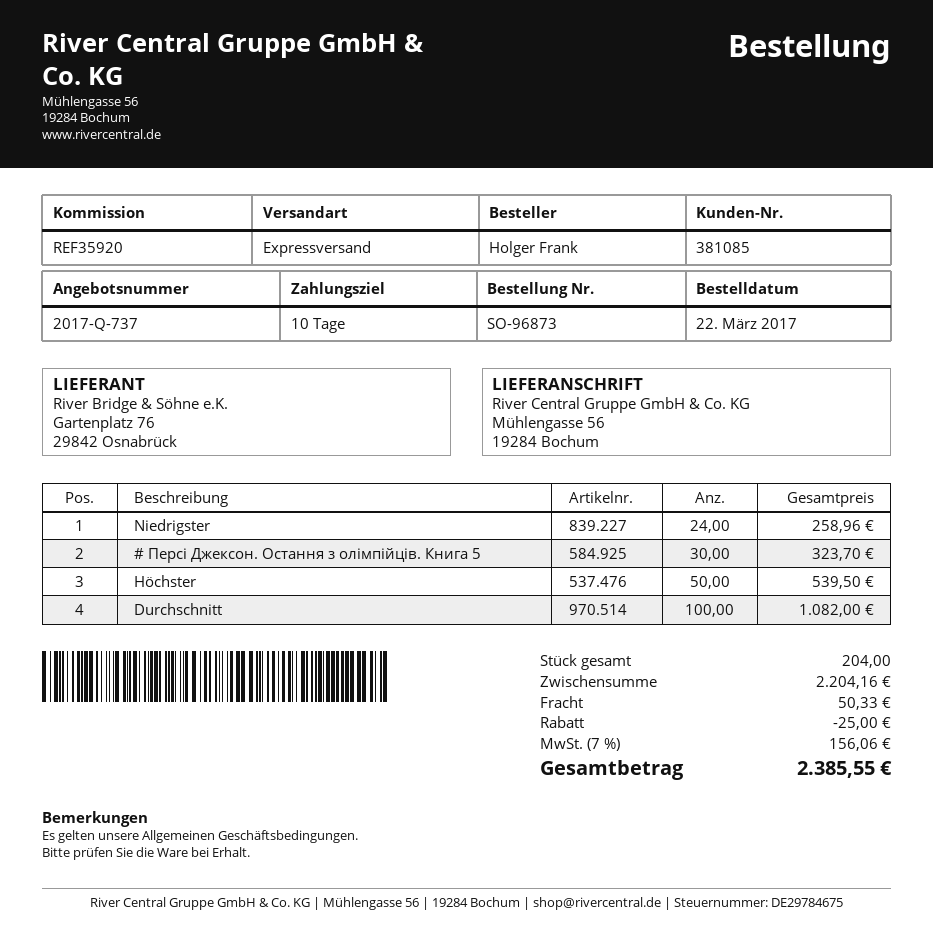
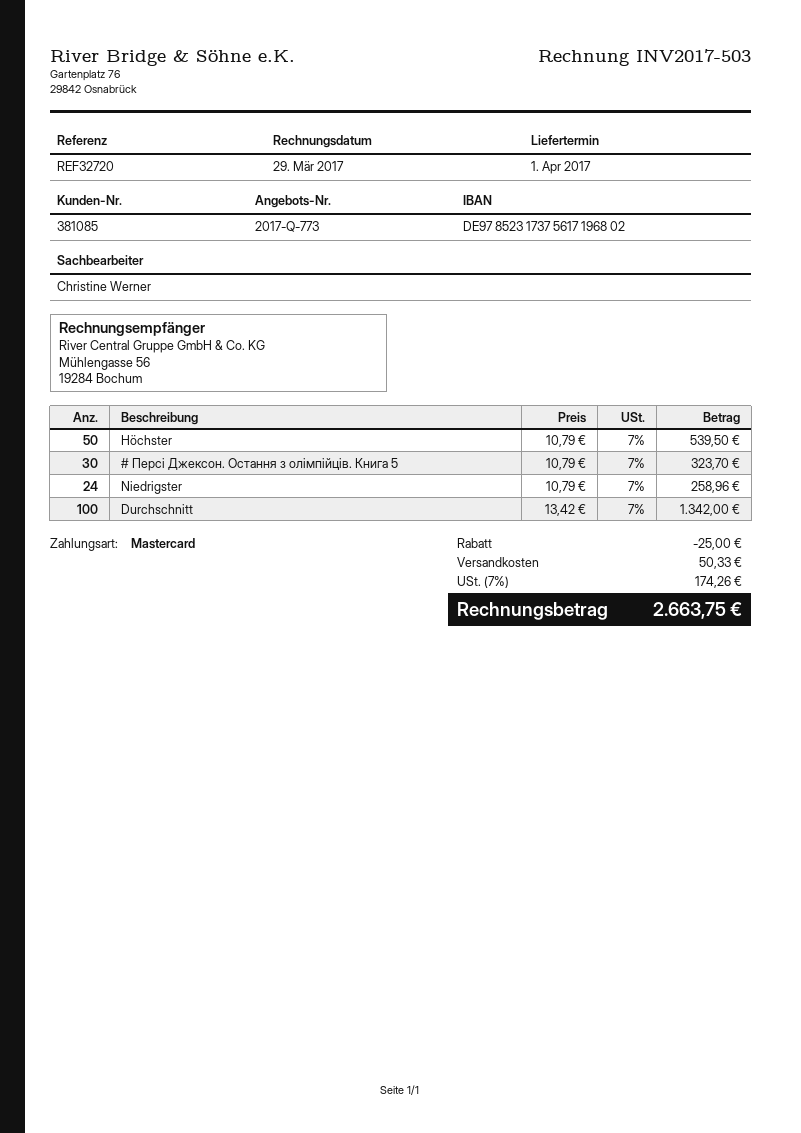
quote number: 2017-Q-737 -> 2017-Q-773
reference: REF35920 -> REF32720
Durchschnitt: 100 for 1082.00 -> 100 for 1342.00
tax: 7% = 156.06 -> 7% = 174.26
total: 2385.55 -> 2663.75

